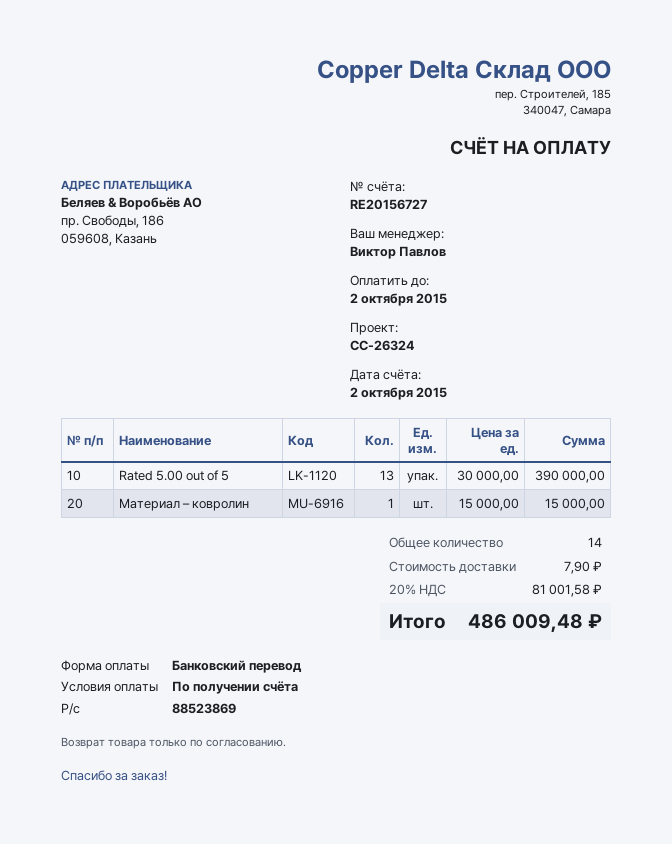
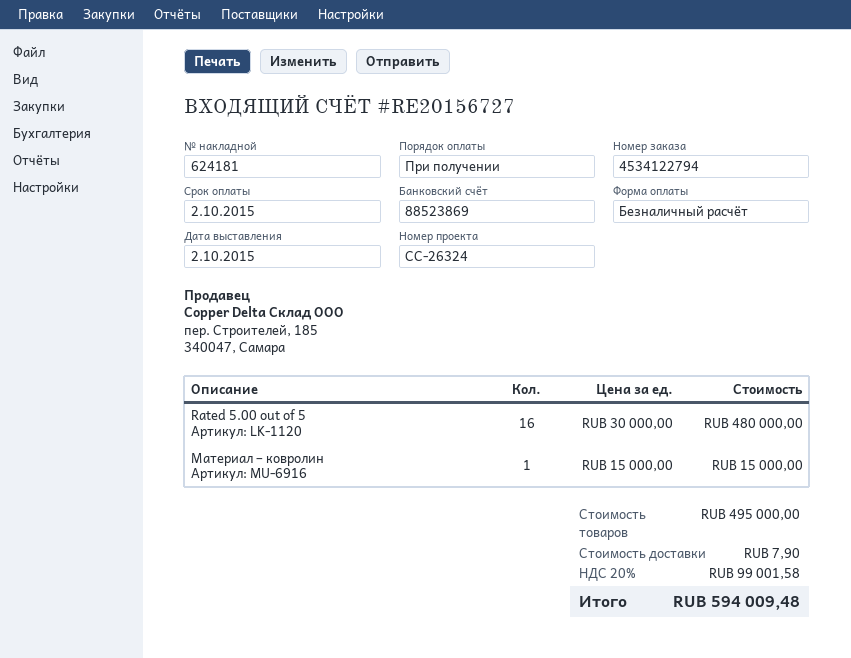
Rated 5.00 out of 5: 13 x 30000.00 = 390000.00 -> 16 x 30000.00 = 480000.00
tax: 20% = 81001.58 -> 20% = 99001.58
total: 486009.48 -> 594009.48

